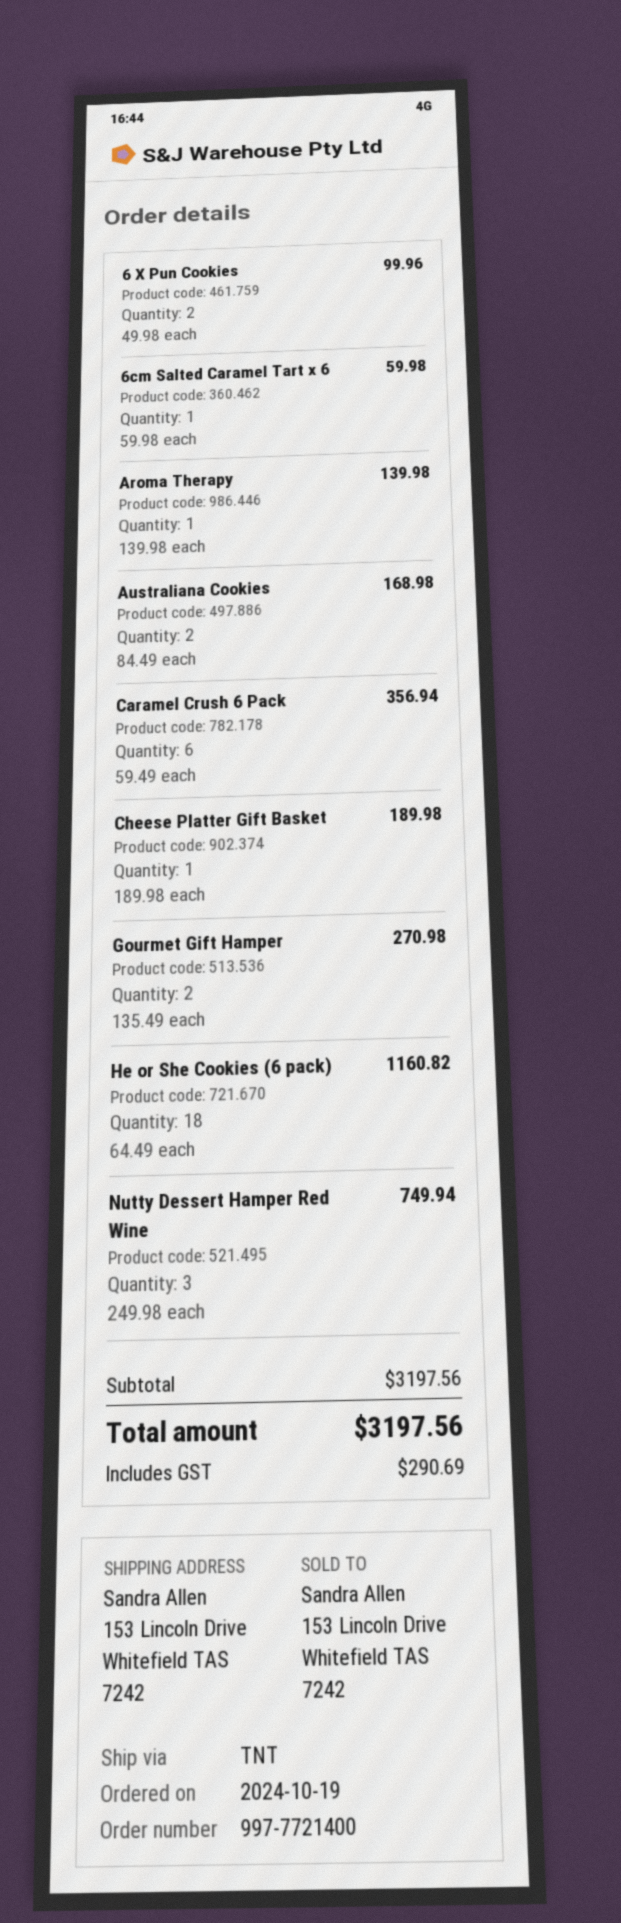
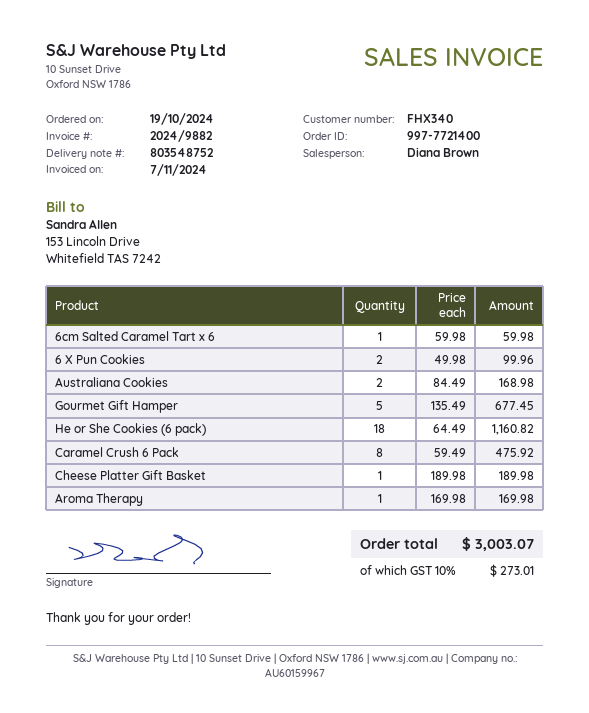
Aroma Therapy: 1 x 139.98 = 139.98 -> 1 x 169.98 = 169.98
Caramel Crush 6 Pack: 6 x 59.49 = 356.94 -> 8 x 59.49 = 475.92
Gourmet Gift Hamper: 2 x 135.49 = 270.98 -> 5 x 135.49 = 677.45
Nutty Dessert Hamper Red Wine: 3 x 249.98 = 749.94 -> none
tax: 290.69 -> 273.01
total: 3197.56 -> 3003.07

